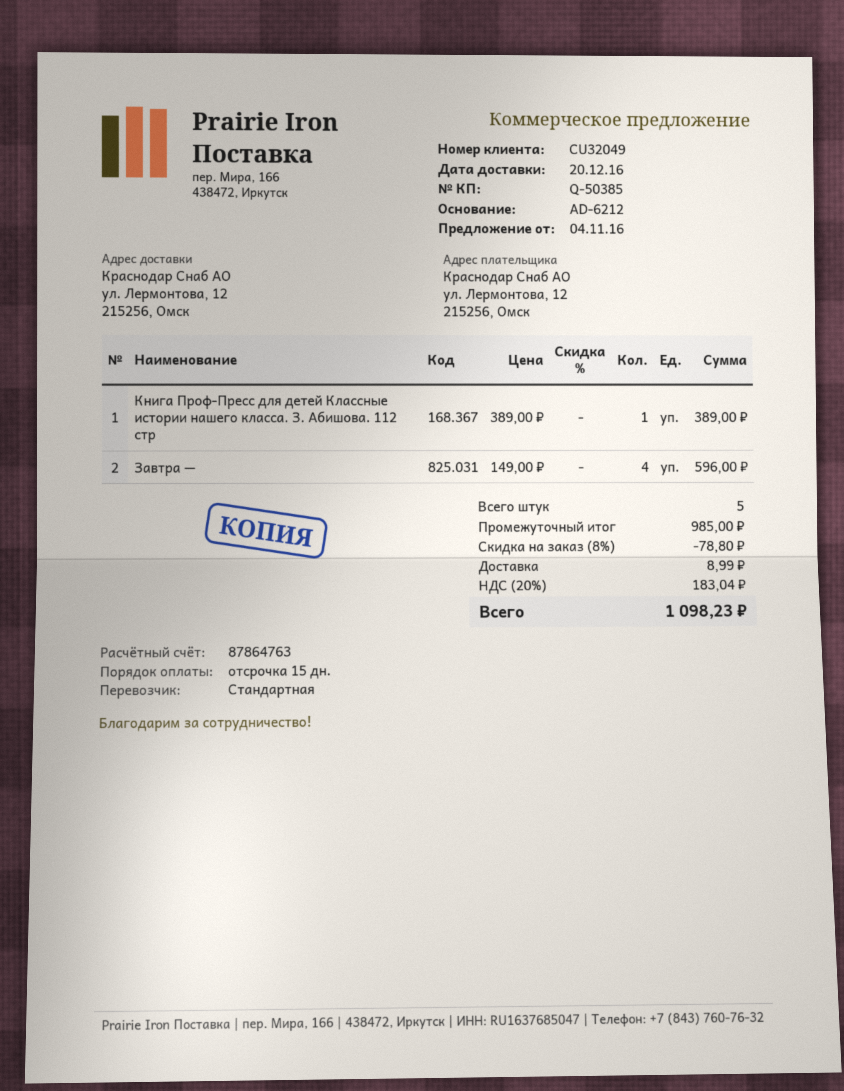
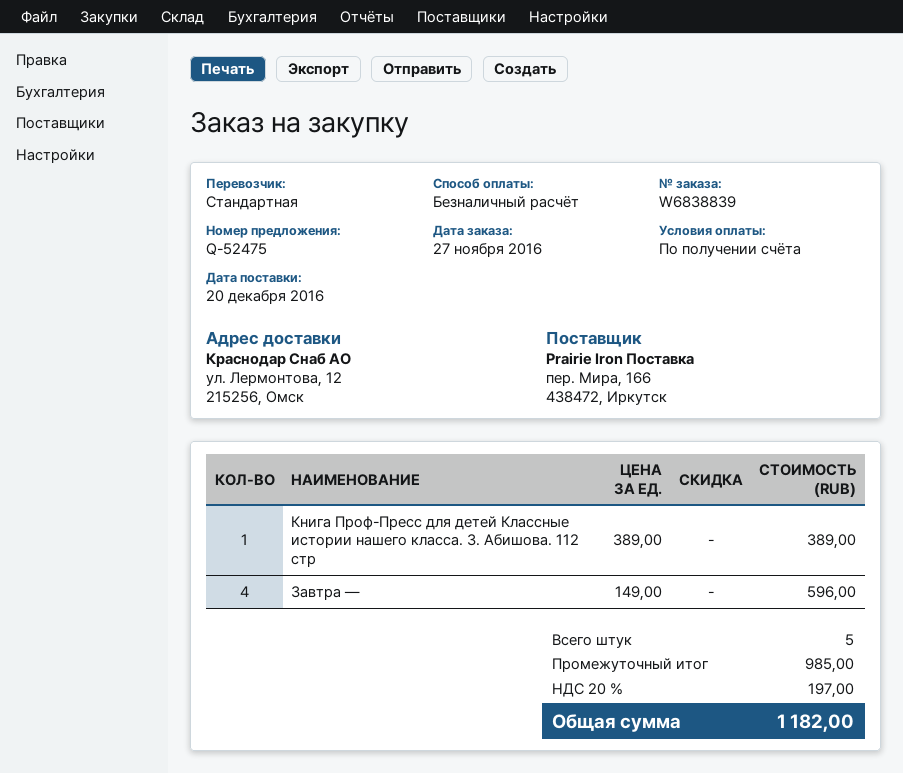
quote number: Q-50385 -> Q-52475
payment terms: 15 days -> on receipt
discount: 8% = 78.80 -> none
shipping: 8.99 -> none
tax: 20% = 183.04 -> 20% = 197.00
total: 1098.23 -> 1182.00

